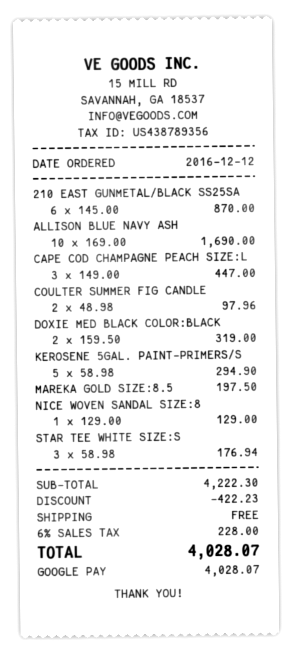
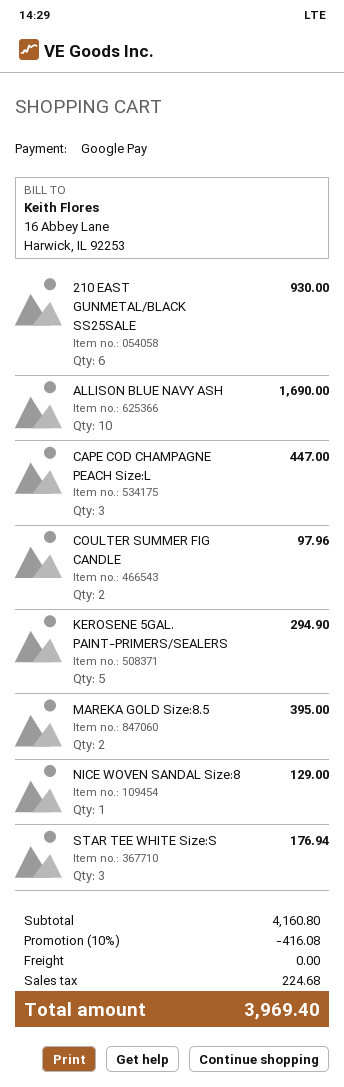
210 EAST GUNMETAL/BLACK SS25SA: 6 for 870.00 -> 6 for 930.00
DOXIE MED BLACK COLOR:BLACK: 2 for 319.00 -> none
MAREKA GOLD SIZE:8.5: 1 for 197.50 -> 2 for 395.00
subtotal: 4222.30 -> 4160.80
discount: 422.23 -> 416.08
tax: 228.00 -> 224.68
total: 4028.07 -> 3969.40

